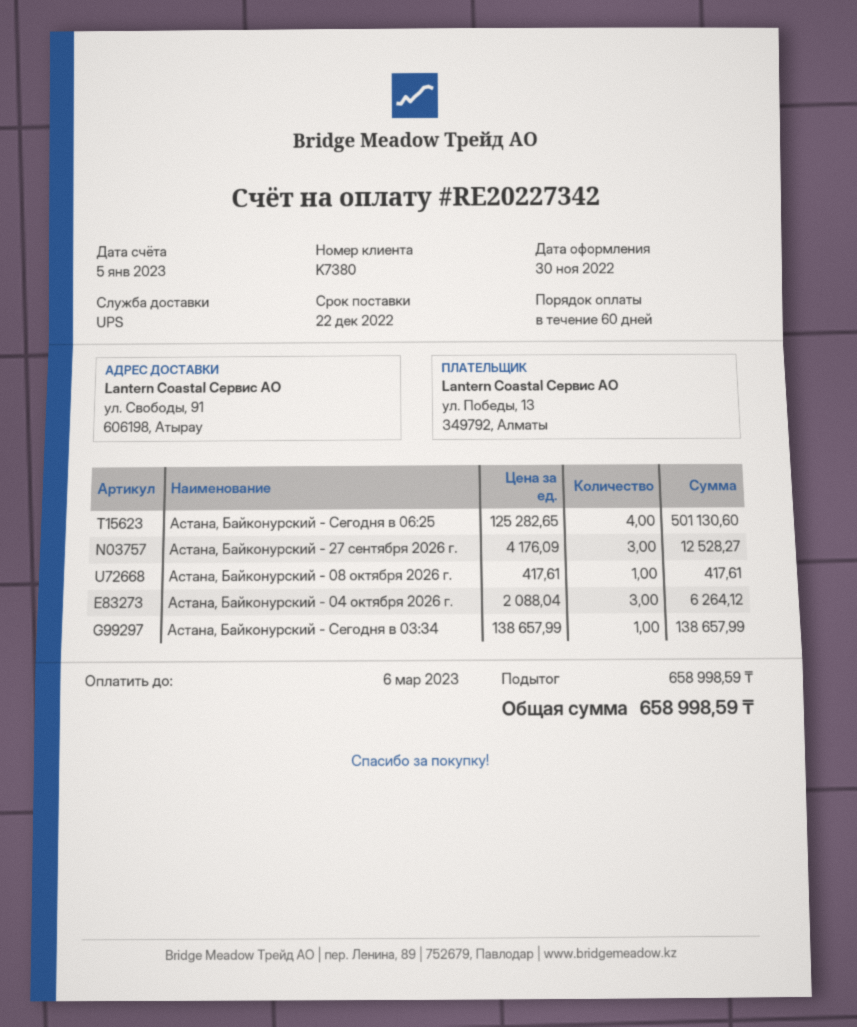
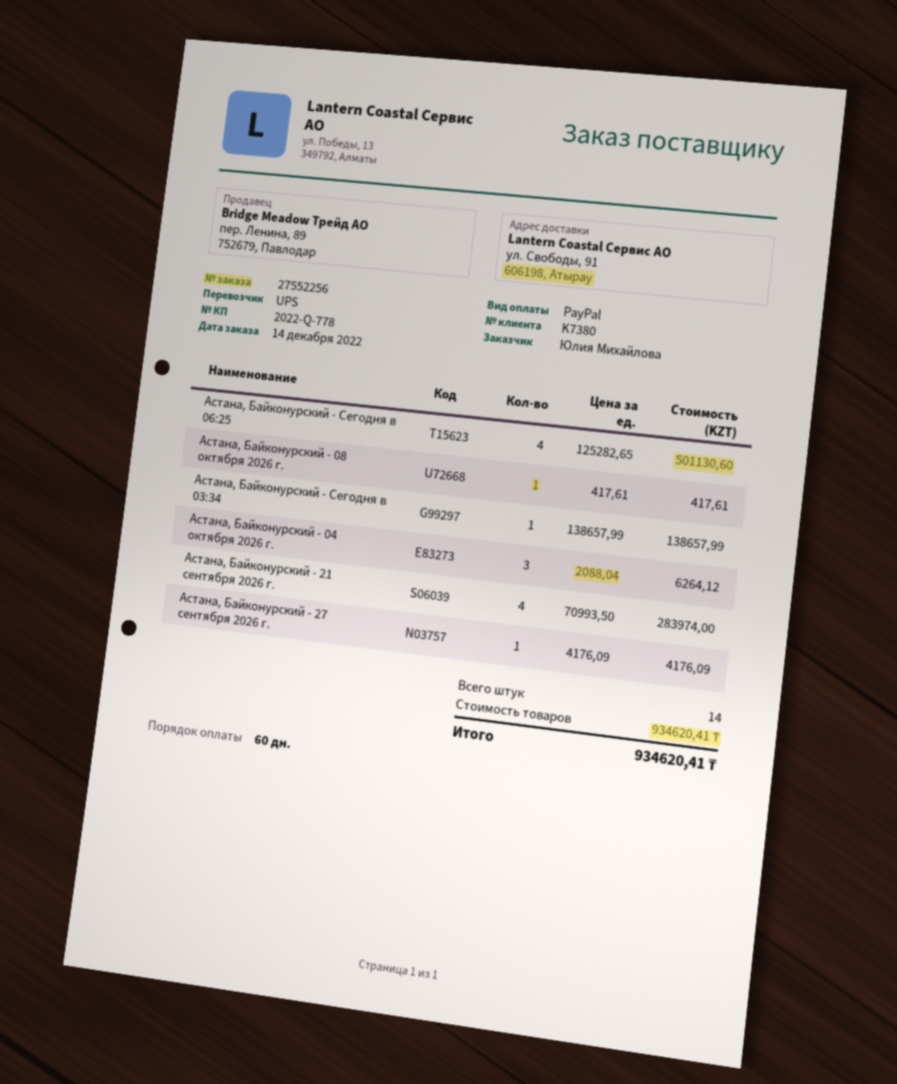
order date: 2022-11-30 -> 2022-12-14
Астана, Байконурский - 27 сентября 2026 г.: 3 x 4176.09 = 12528.27 -> 1 x 4176.09 = 4176.09
Астана, Байконурский - 21 сентября 2026 г.: none -> 4 x 70993.50 = 283974.00
subtotal: 658998.59 -> 934620.41
total: 658998.59 -> 934620.41

